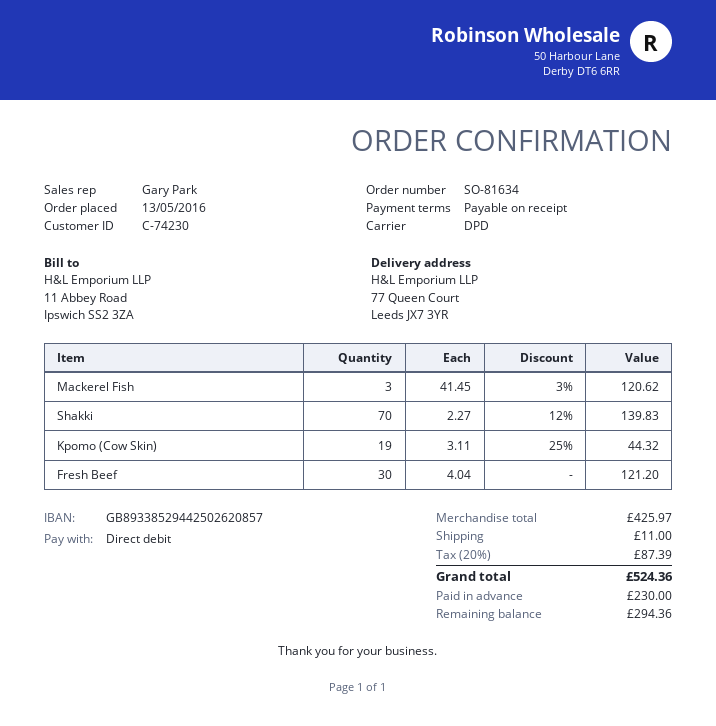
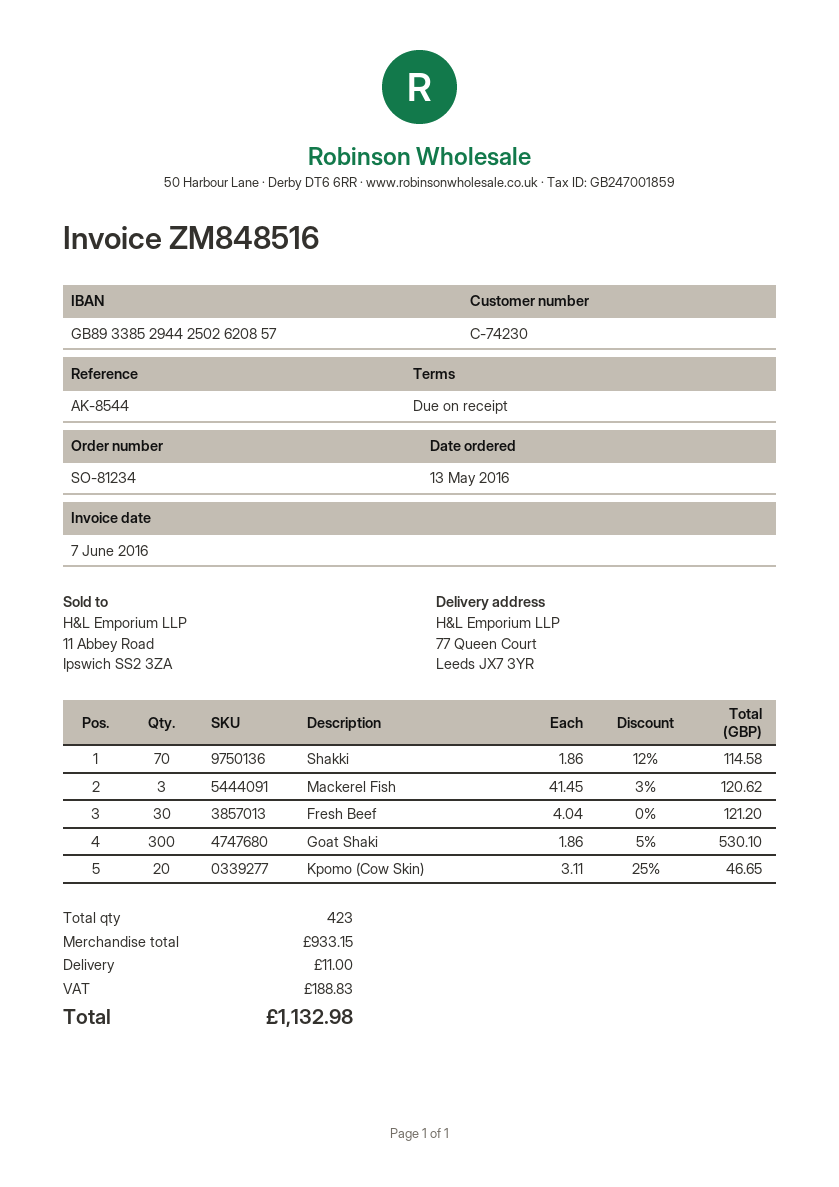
order number: SO-81634 -> SO-81234
Shakki: 70 x 2.27 - 12% = 139.83 -> 70 x 1.86 - 12% = 114.58
Kpomo (Cow Skin): 19 x 3.11 - 25% = 44.32 -> 20 x 3.11 - 25% = 46.65
Goat Shaki: none -> 300 x 1.86 - 5% = 530.10
subtotal: 425.97 -> 933.15
tax: 87.39 -> 188.83
total: 524.36 -> 1132.98

